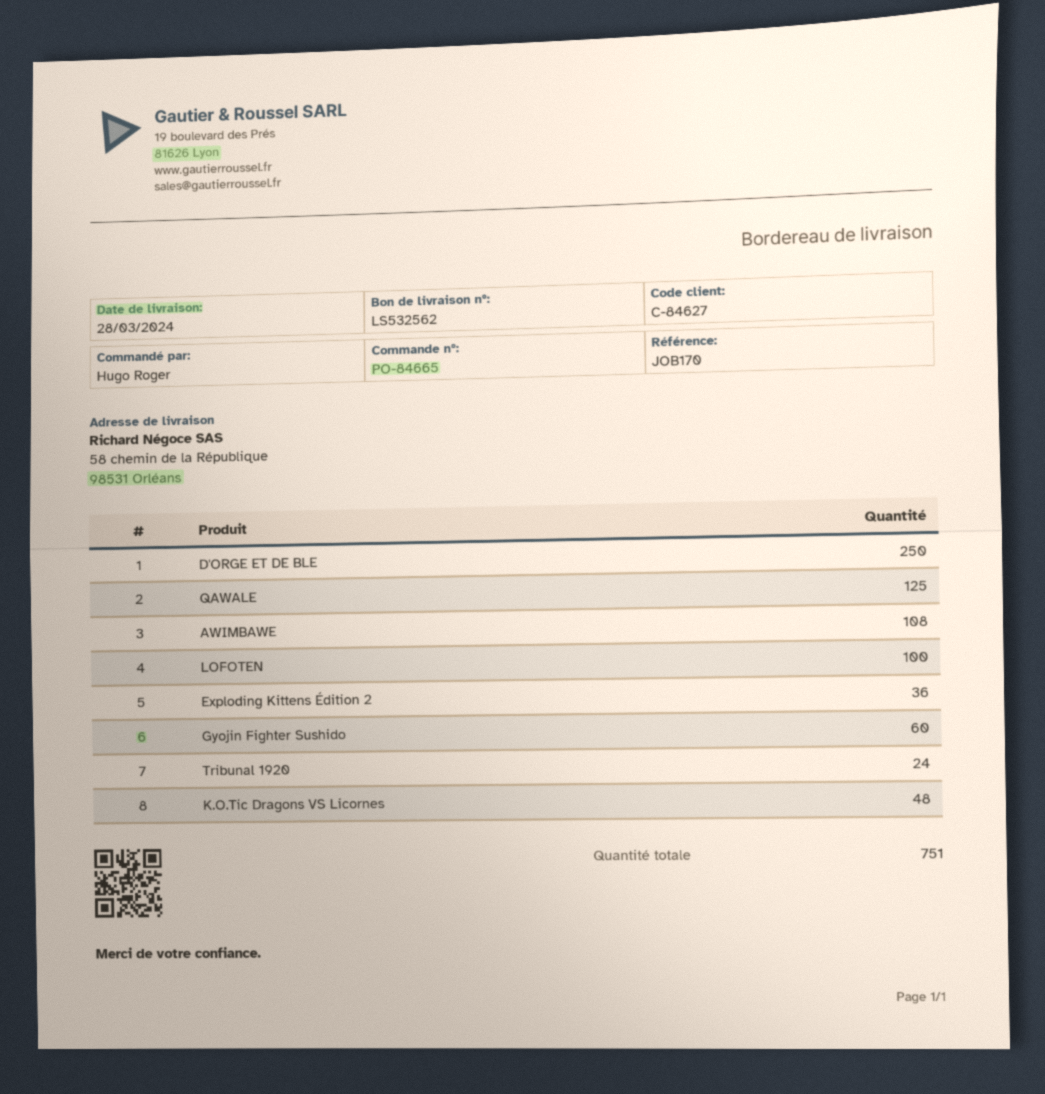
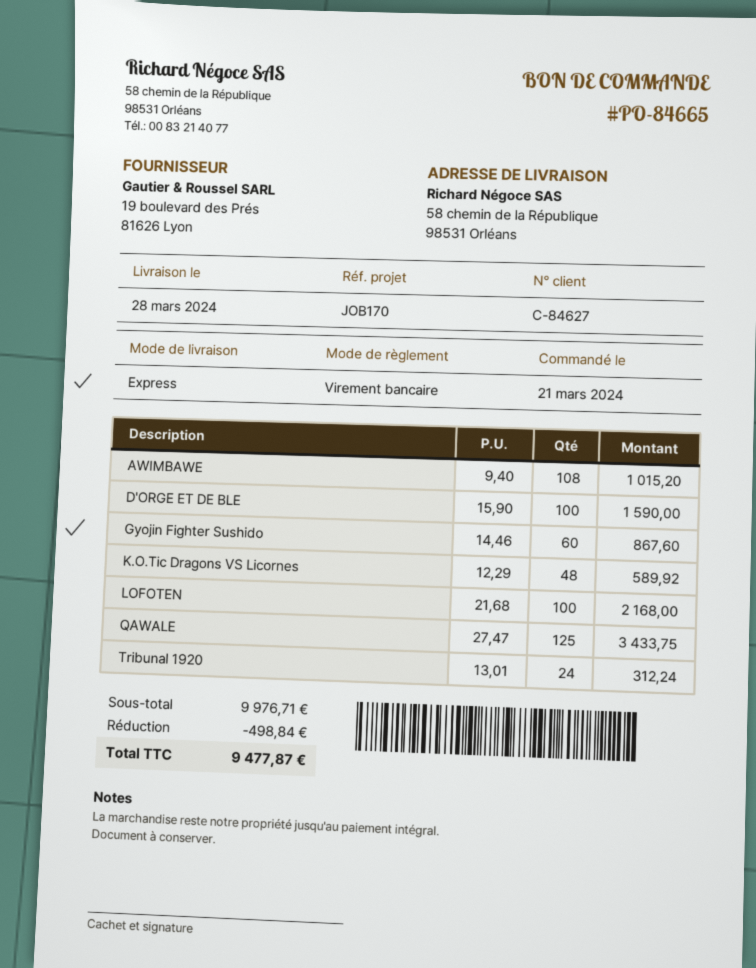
D'ORGE ET DE BLE: 250 -> 100
Exploding Kittens Édition 2: 36 -> none

